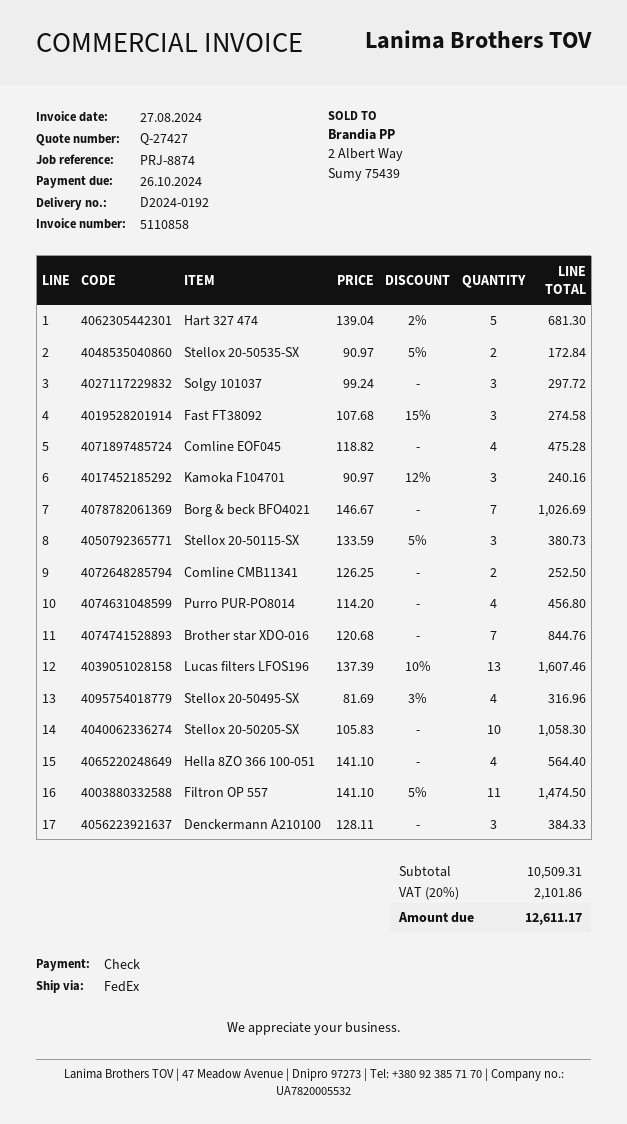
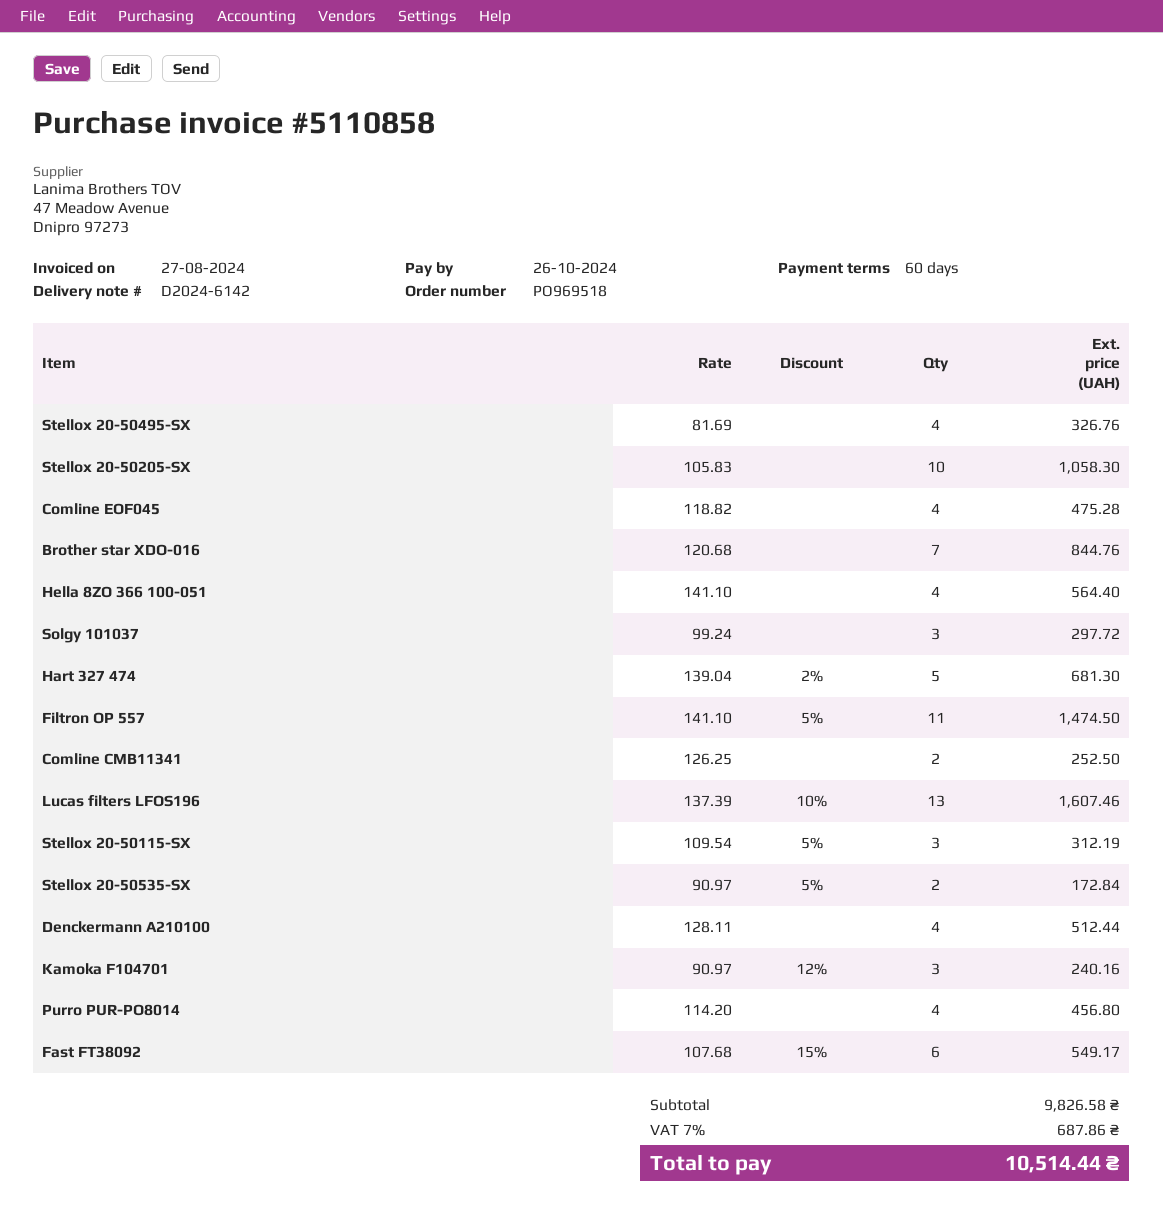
delivery note number: D2024-0192 -> D2024-6142
Fast FT38092: 3 x 107.68 - 15% = 274.58 -> 6 x 107.68 - 15% = 549.17
Borg & beck BFO4021: 7 x 146.67 = 1026.69 -> none
Stellox 20-50115-SX: 3 x 133.59 - 5% = 380.73 -> 3 x 109.54 - 5% = 312.19
Stellox 20-50495-SX: 4 x 81.69 - 3% = 316.96 -> 4 x 81.69 = 326.76
Denckermann A210100: 3 x 128.11 = 384.33 -> 4 x 128.11 = 512.44
subtotal: 10509.31 -> 9826.58
tax: 20% = 2101.86 -> 7% = 687.86
total: 12611.17 -> 10514.44

